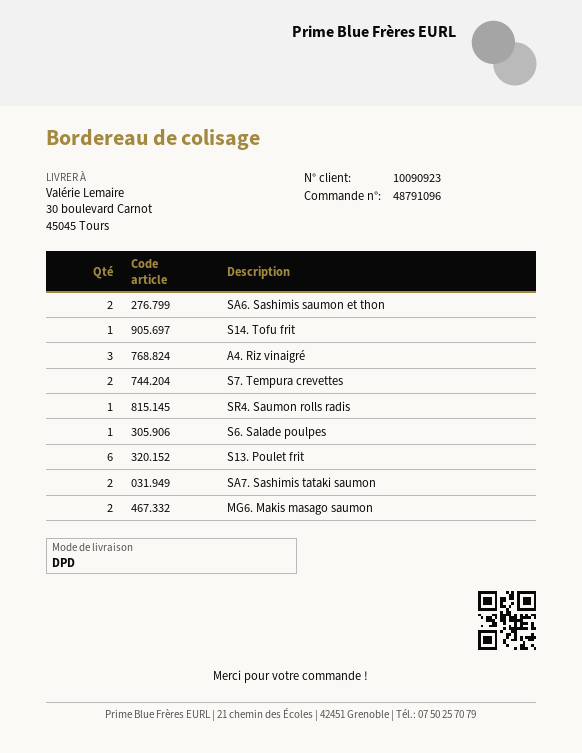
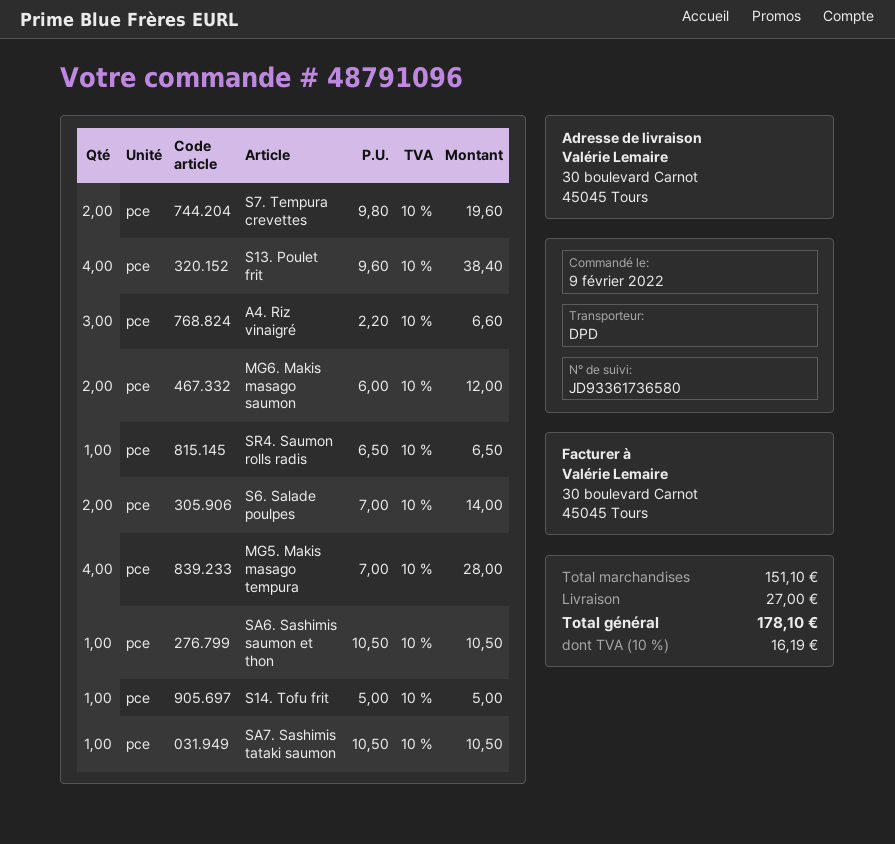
SA6. Sashimis saumon et thon: 2 -> 1
S6. Salade poulpes: 1 -> 2
S13. Poulet frit: 6 -> 4
SA7. Sashimis tataki saumon: 2 -> 1
MG5. Makis masago tempura: none -> 4

